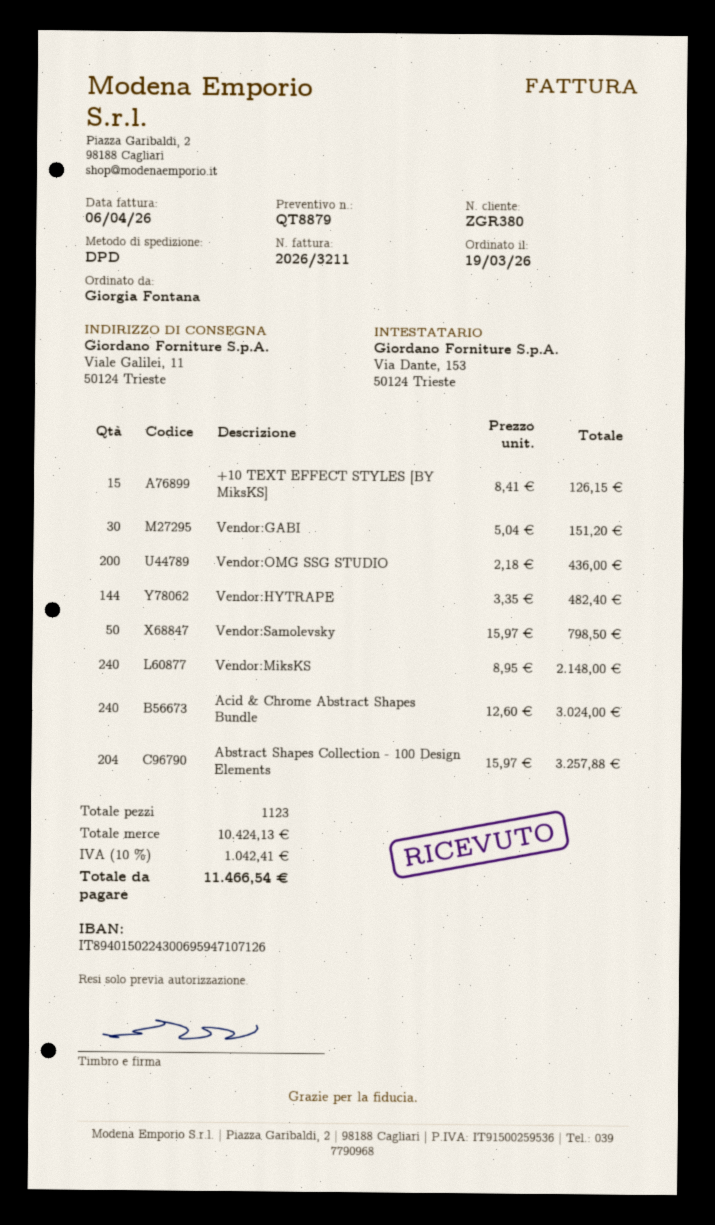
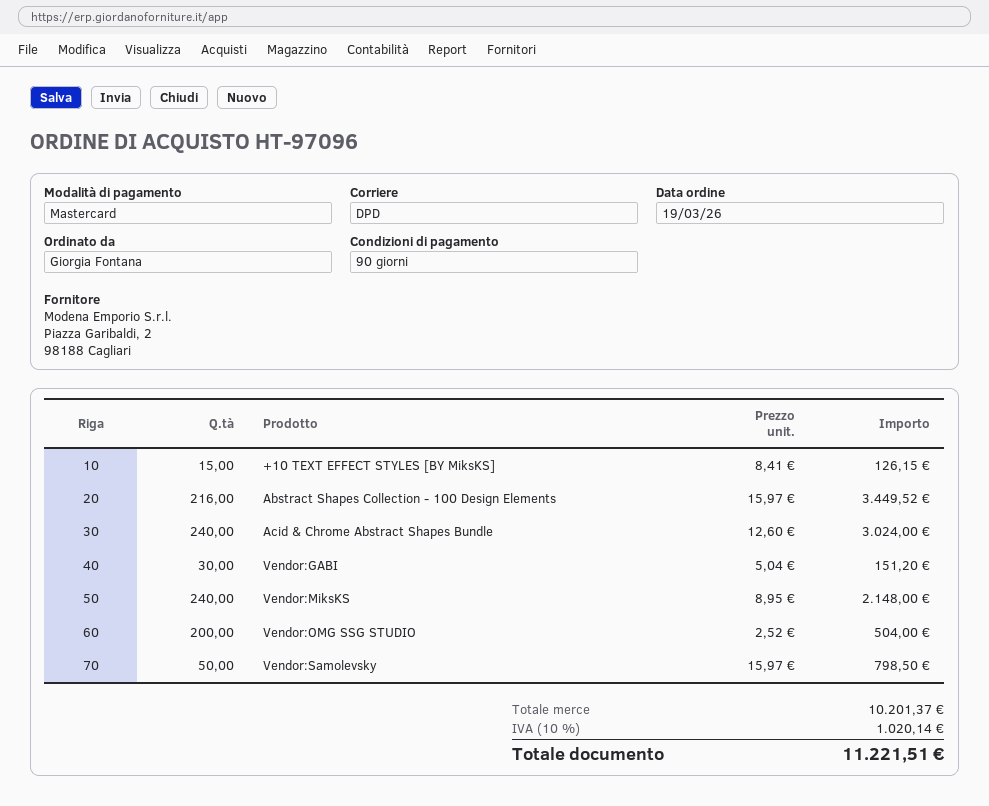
Vendor:OMG SSG STUDIO: 200 x 2.18 = 436.00 -> 200 x 2.52 = 504.00
Vendor:HYTRAPE: 144 x 3.35 = 482.40 -> none
Abstract Shapes Collection - 100 Design Elements: 204 x 15.97 = 3257.88 -> 216 x 15.97 = 3449.52
subtotal: 10424.13 -> 10201.37
tax: 10% = 1042.41 -> 10% = 1020.14
total: 11466.54 -> 11221.51

